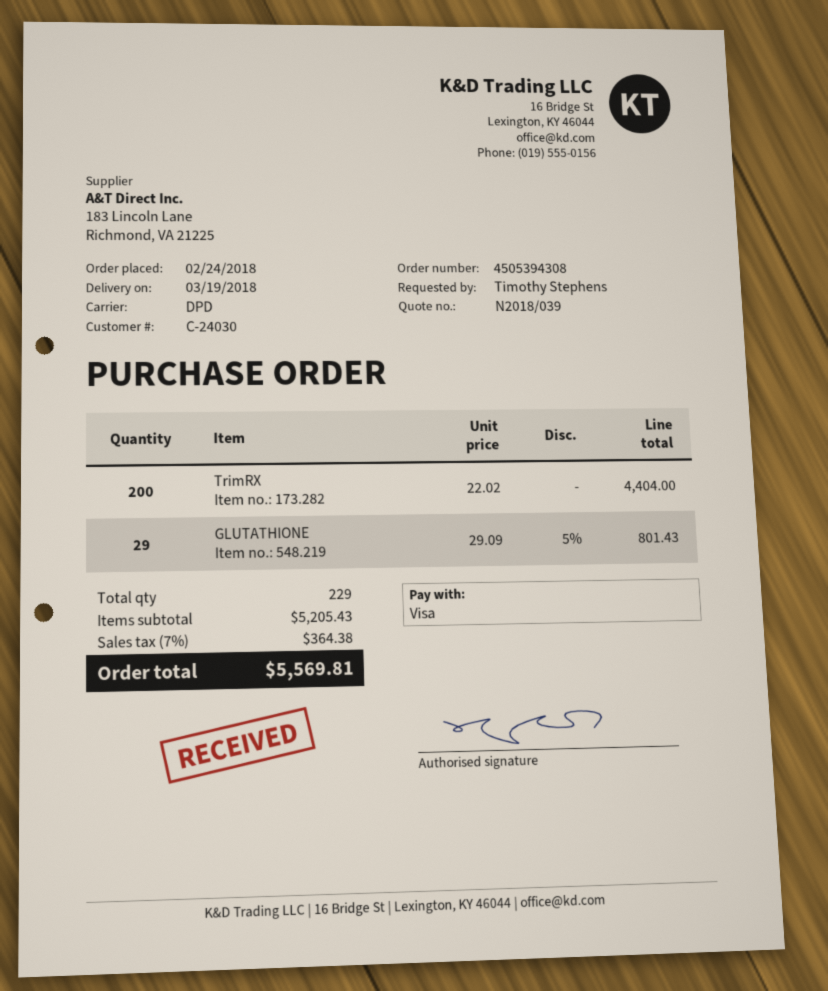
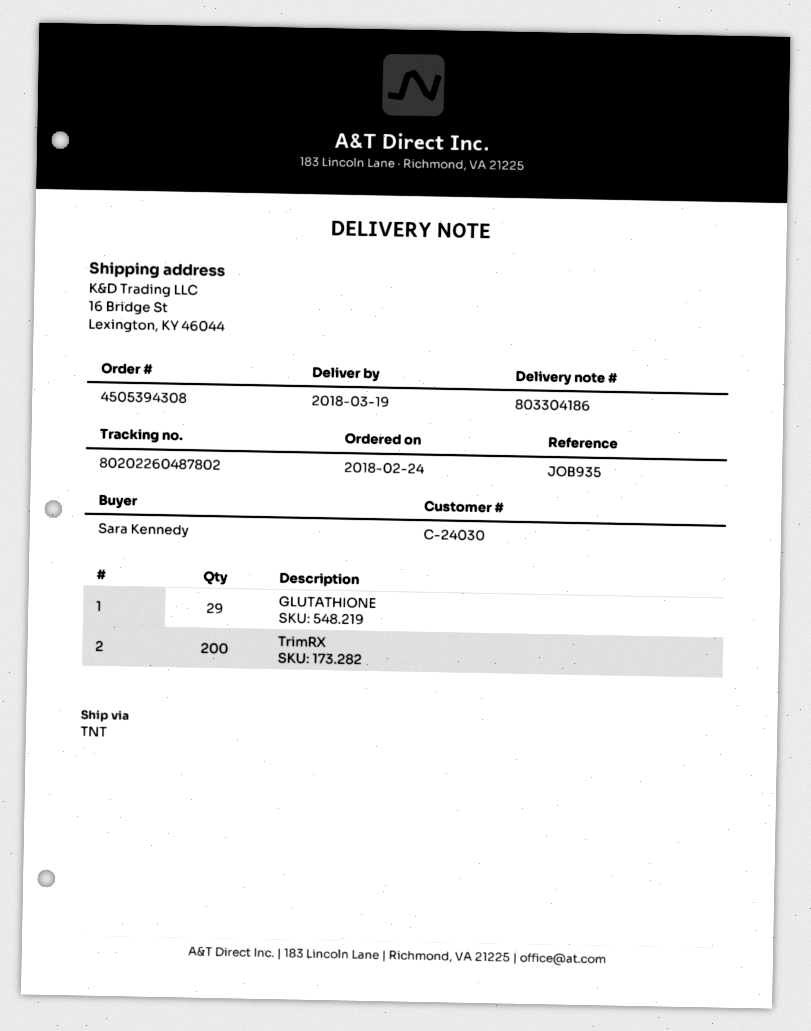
ordered by: Timothy Stephens -> Sara Kennedy
shipping method: DPD -> TNT

